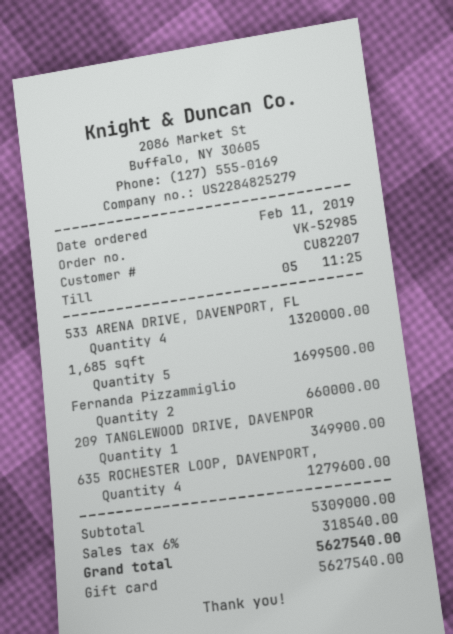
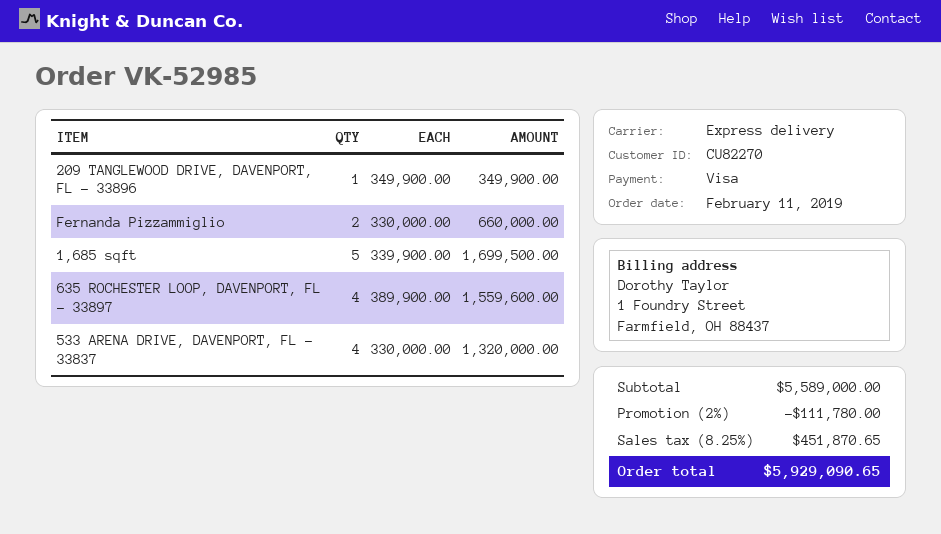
customer number: CU82207 -> CU82270
payment method: gift card -> Visa
635 ROCHESTER LOOP, DAVENPORT,: 4 for 1279600.00 -> 4 for 1559600.00
subtotal: 5309000.00 -> 5589000.00
discount: none -> 2% = 111780.00
tax: 6% = 318540.00 -> 8.25% = 451870.65
total: 5627540.00 -> 5929090.65

